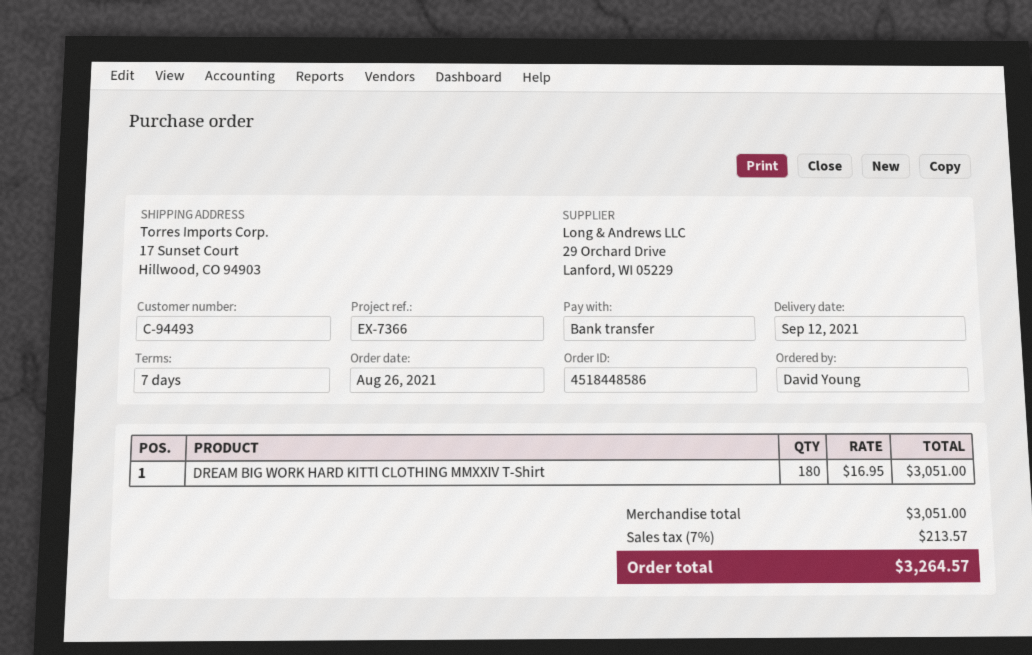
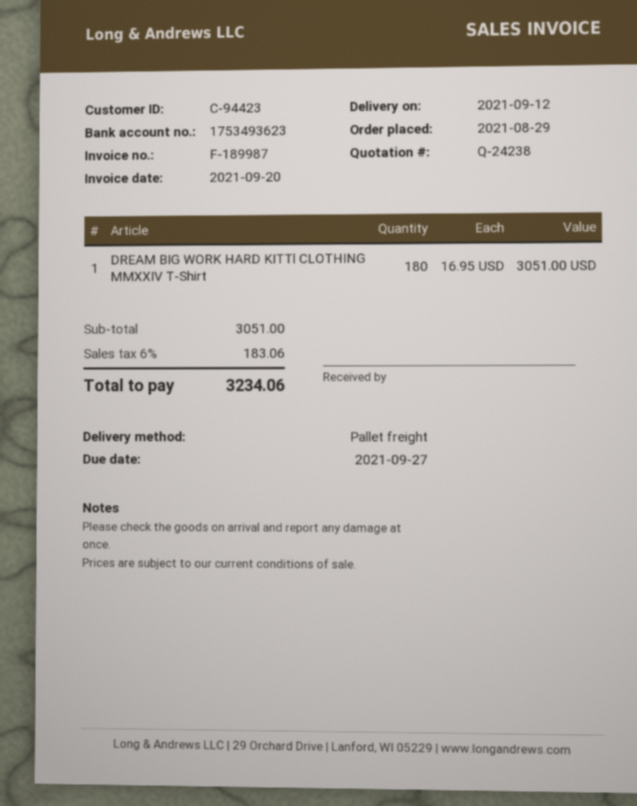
order date: 2021-08-26 -> 2021-08-29
customer number: C-94493 -> C-94423
tax: 7% = 213.57 -> 6% = 183.06
total: 3264.57 -> 3234.06

